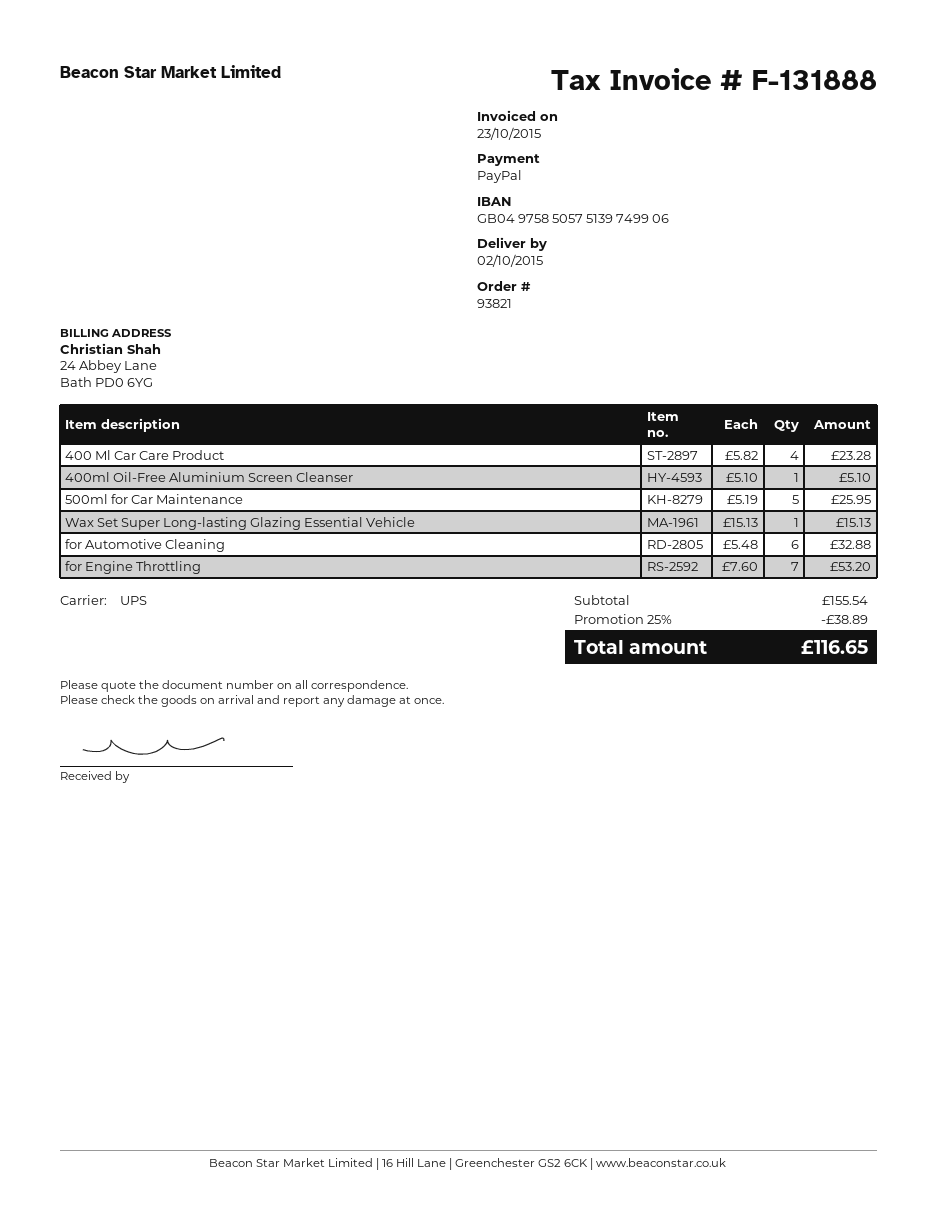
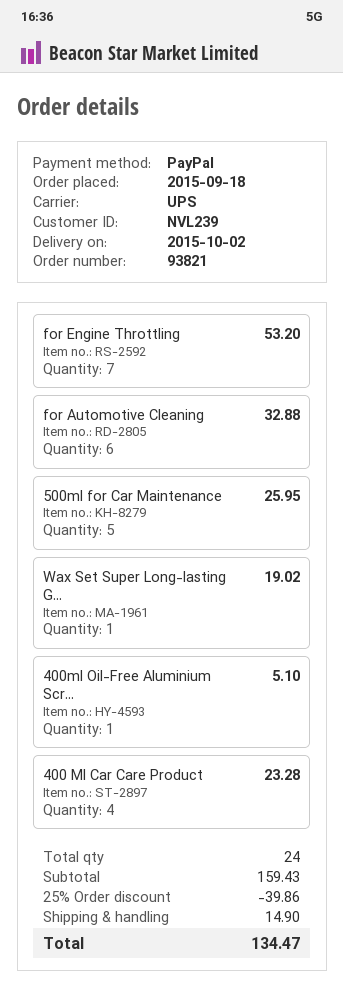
Wax Set Super Long-lasting Glazing Essential Vehicle: 1 for 15.13 -> 1 for 19.02
subtotal: 155.54 -> 159.43
discount: 25% = 38.89 -> 25% = 39.86
shipping: none -> 14.90
total: 116.65 -> 134.47

